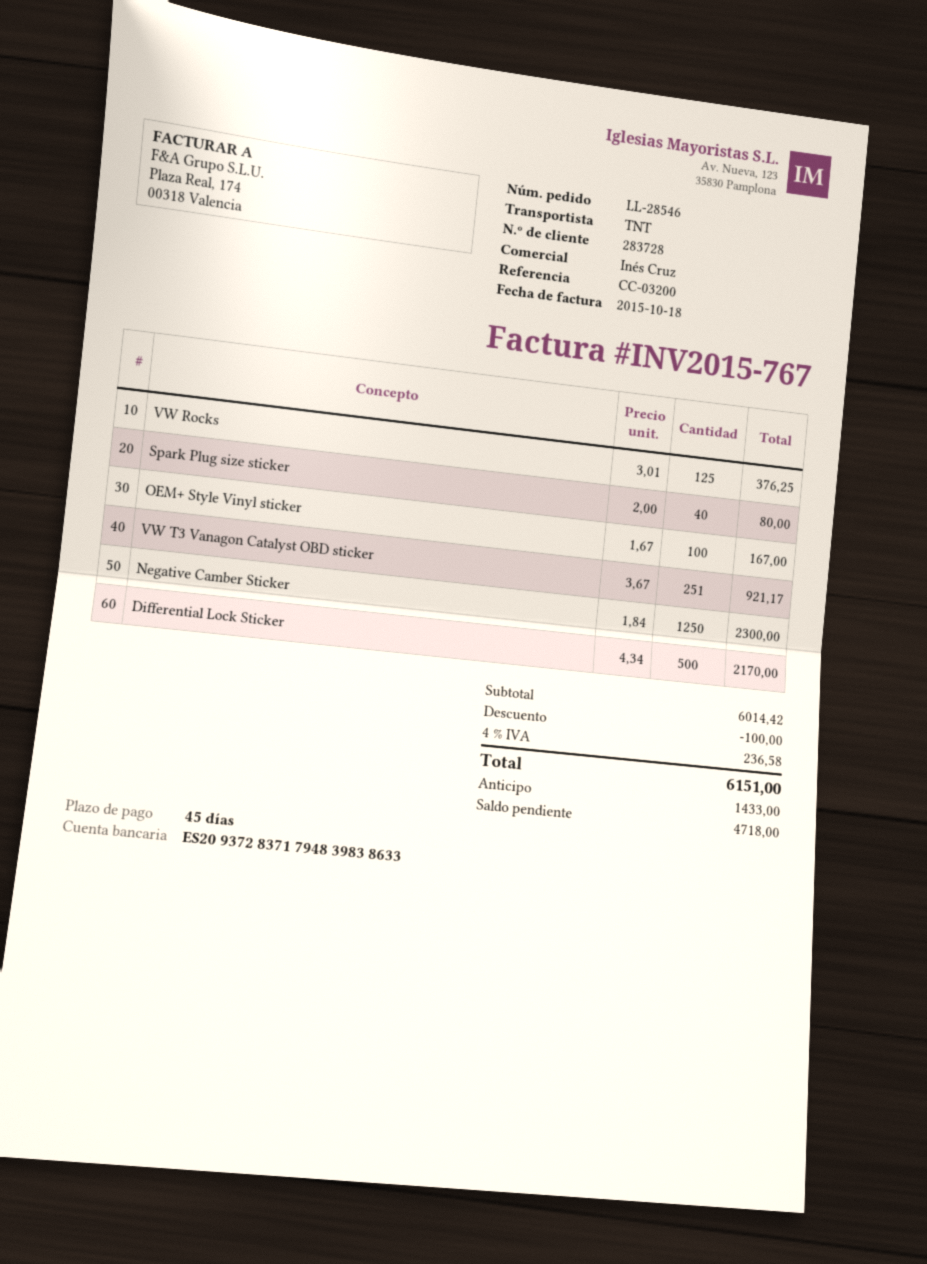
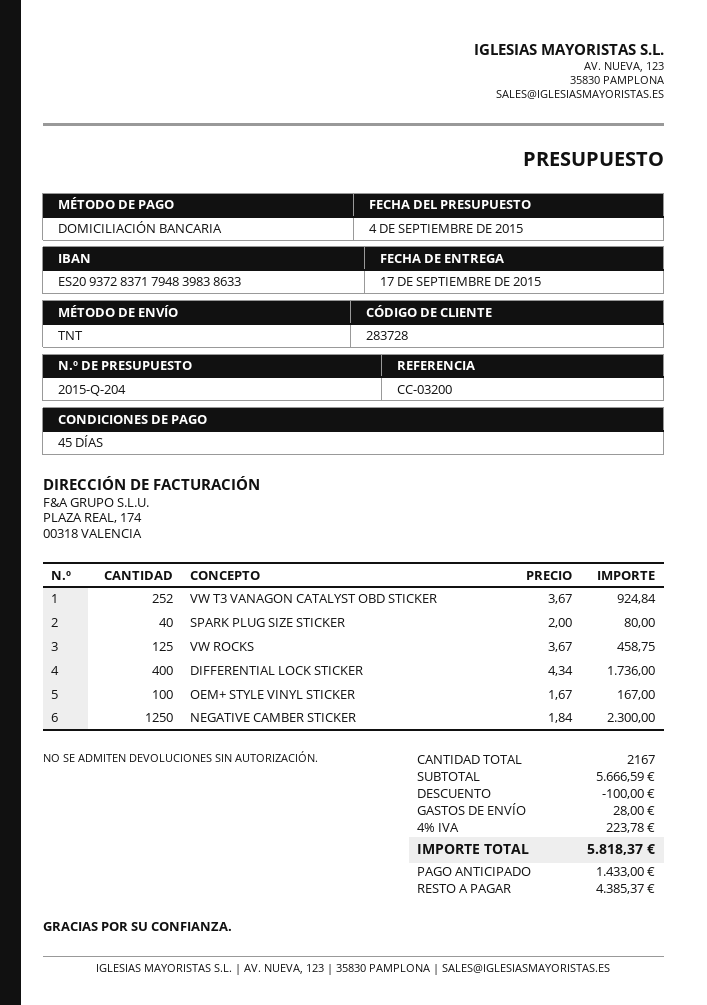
VW Rocks: 125 x 3.01 = 376.25 -> 125 x 3.67 = 458.75
VW T3 Vanagon Catalyst OBD sticker: 251 x 3.67 = 921.17 -> 252 x 3.67 = 924.84
Differential Lock Sticker: 500 x 4.34 = 2170.00 -> 400 x 4.34 = 1736.00
subtotal: 6014.42 -> 5666.59
shipping: none -> 28.00
tax: 4% = 236.58 -> 4% = 223.78
total: 6151.00 -> 5818.37
balance: 4718.00 -> 4385.37

